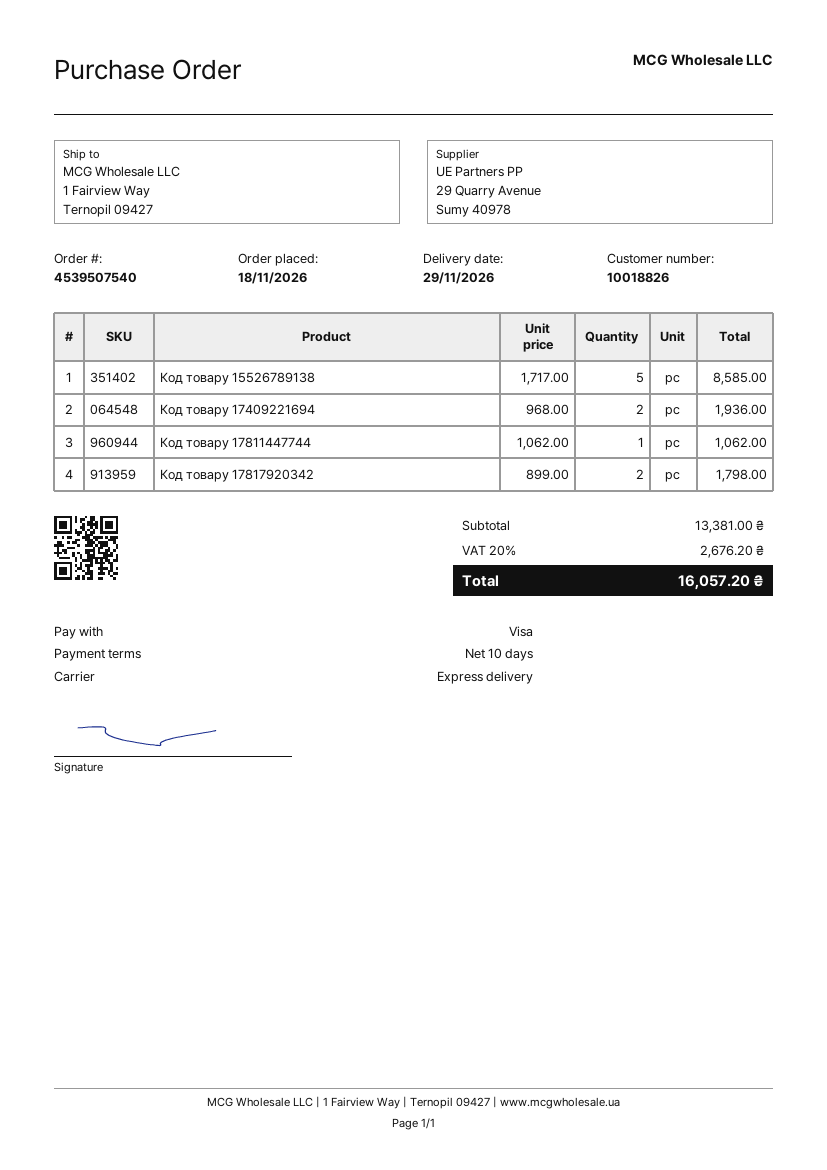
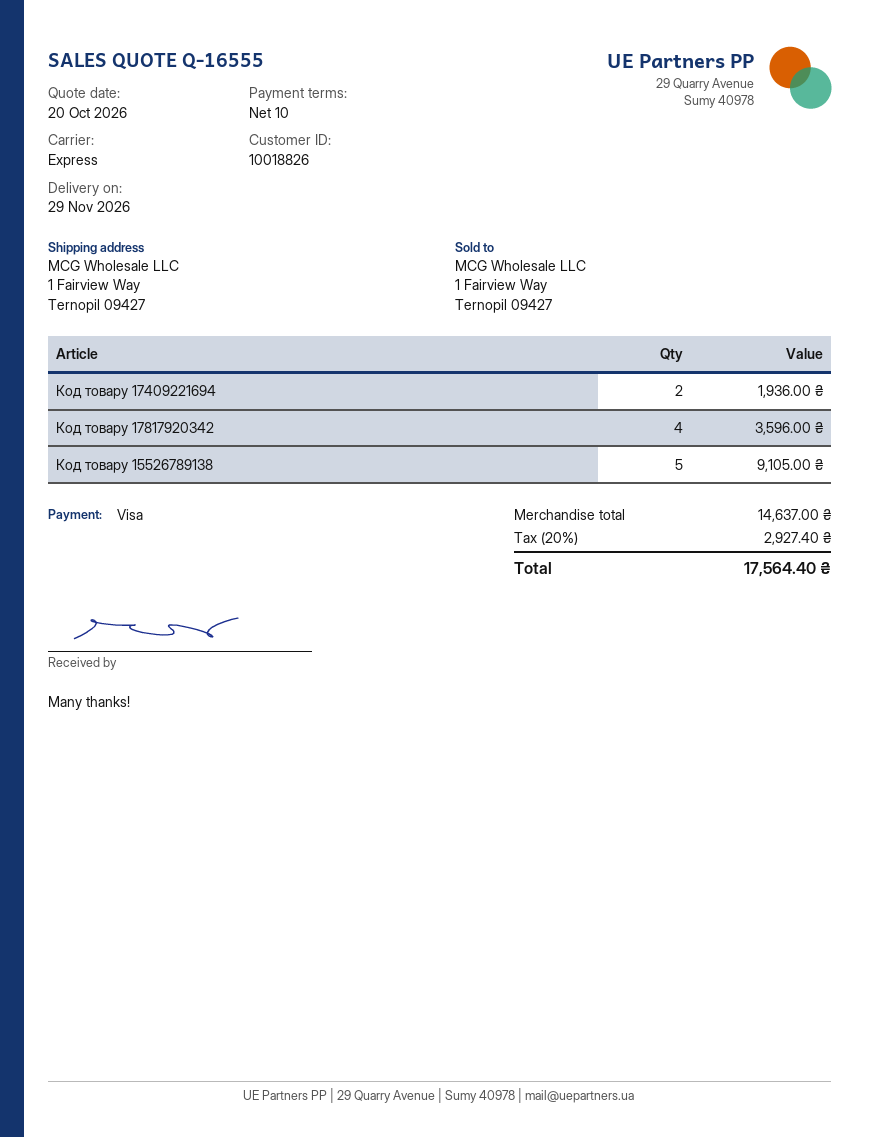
Код товару 15526789138: 5 for 8585.00 -> 5 for 9105.00
Код товару 17811447744: 1 for 1062.00 -> none
Код товару 17817920342: 2 for 1798.00 -> 4 for 3596.00
subtotal: 13381.00 -> 14637.00
tax: 20% = 2676.20 -> 20% = 2927.40
total: 16057.20 -> 17564.40

